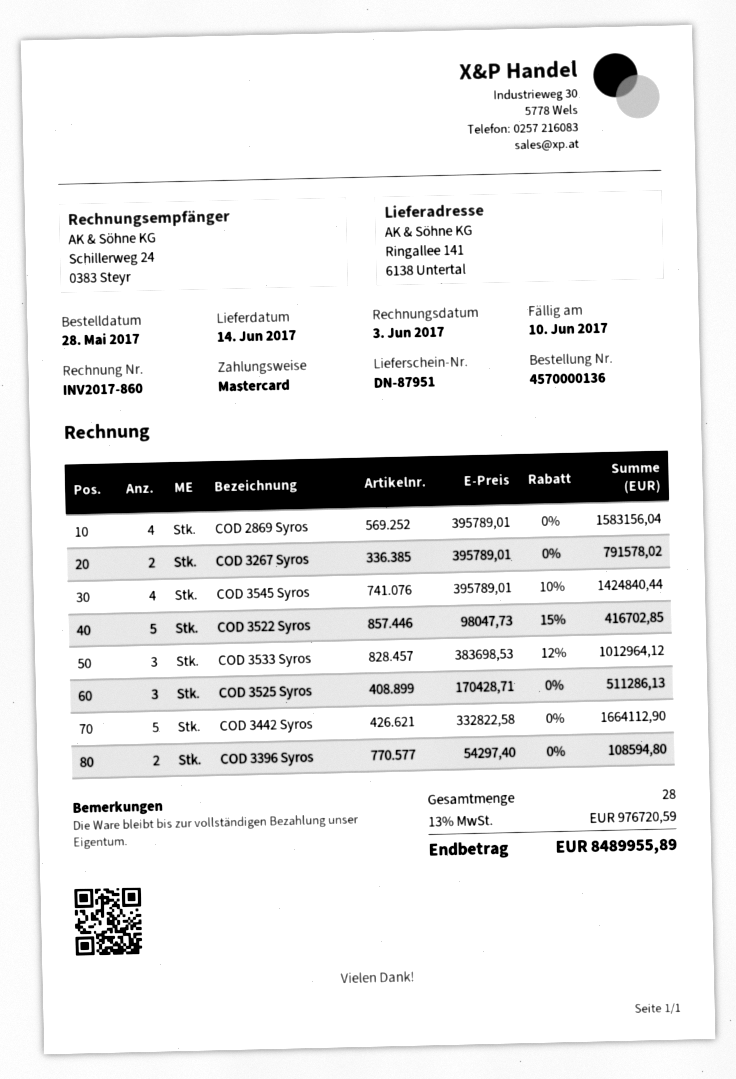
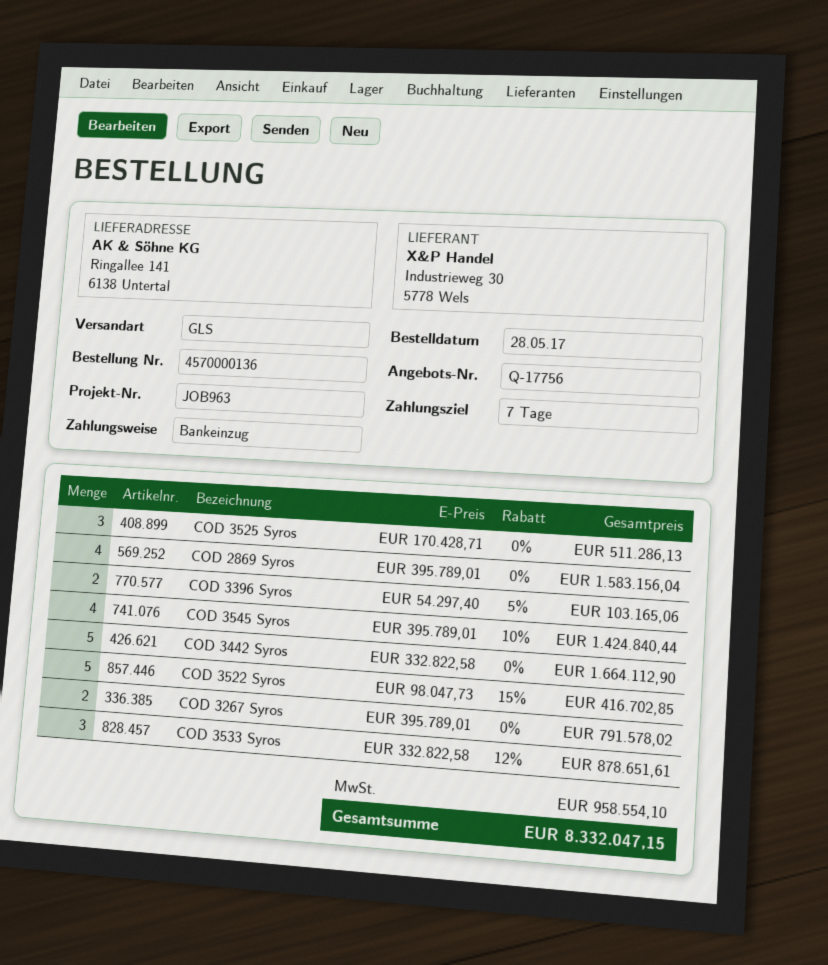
payment method: Mastercard -> direct debit
COD 3533 Syros: 3 x 383698.53 - 12% = 1012964.12 -> 3 x 332822.58 - 12% = 878651.61
COD 3396 Syros: 2 x 54297.40 = 108594.80 -> 2 x 54297.40 - 5% = 103165.06
tax: 976720.59 -> 958554.10
total: 8489955.89 -> 8332047.15

